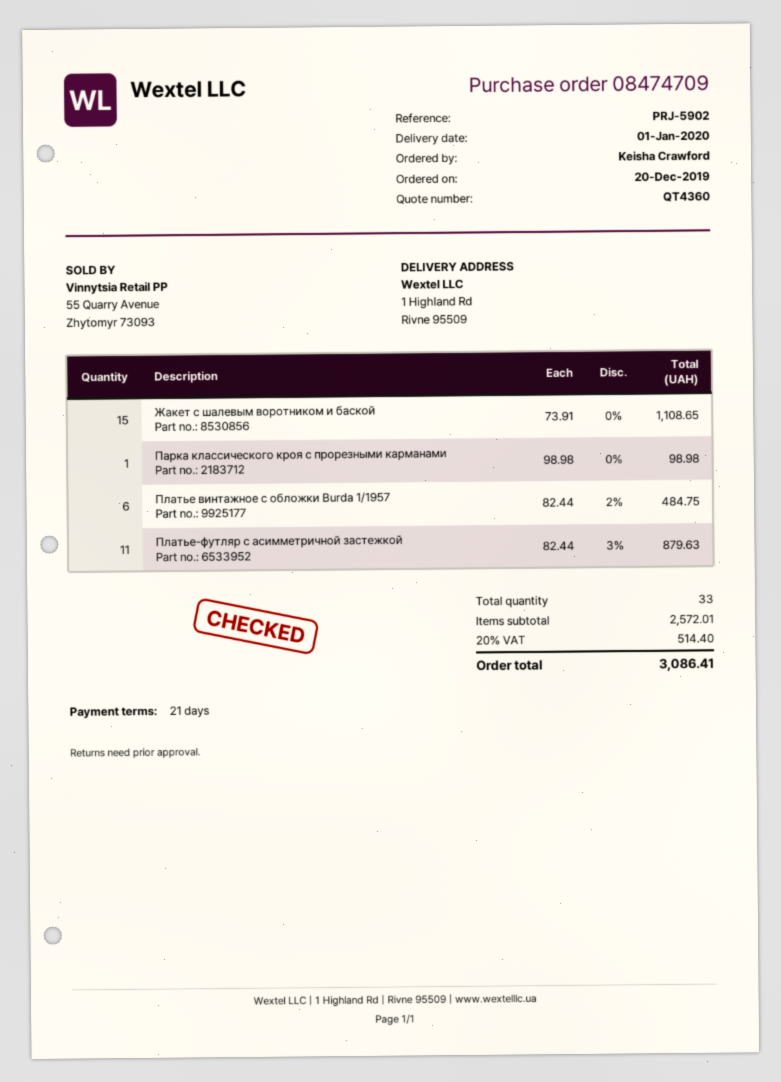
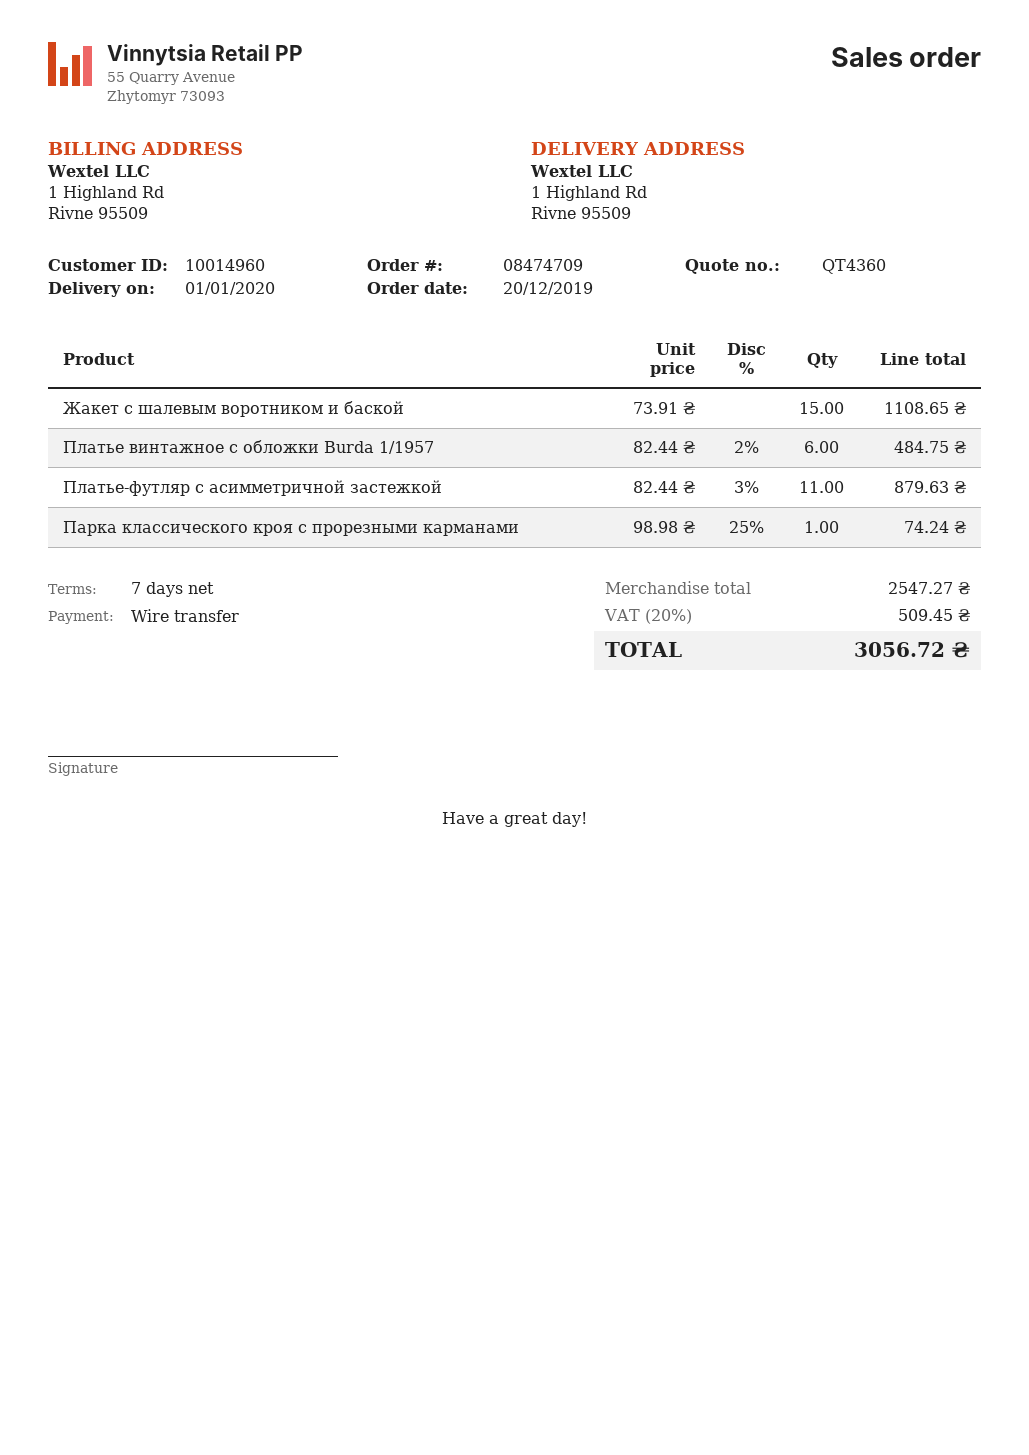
payment terms: 21 days -> 7 days
Парка классического кроя с прорезными карманами: 1 x 98.98 = 98.98 -> 1 x 98.98 - 25% = 74.24
subtotal: 2572.01 -> 2547.27
tax: 20% = 514.40 -> 20% = 509.45
total: 3086.41 -> 3056.72

